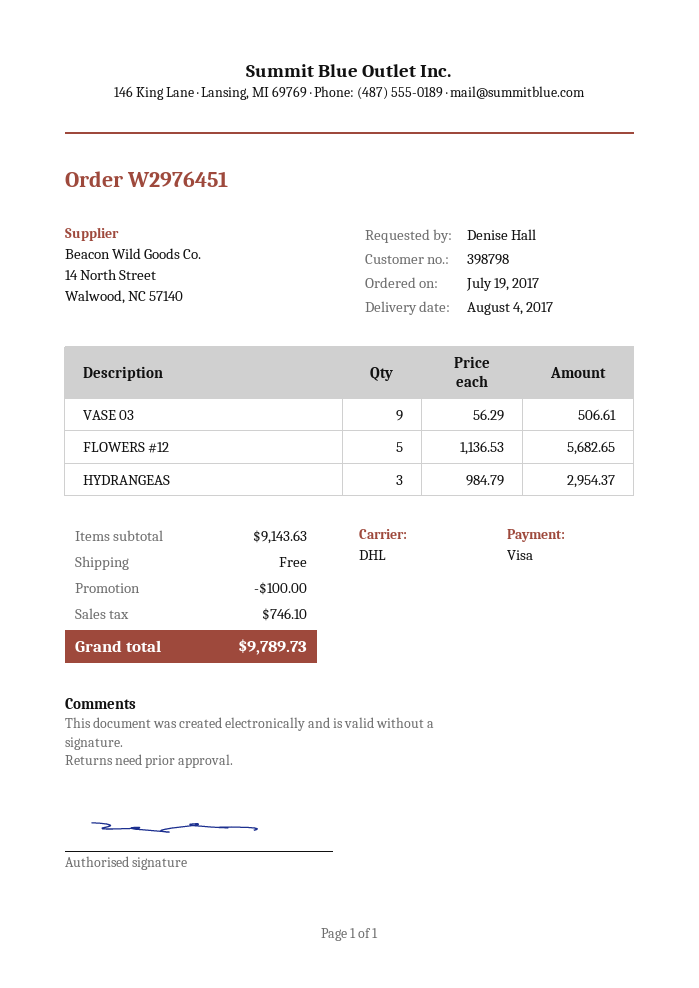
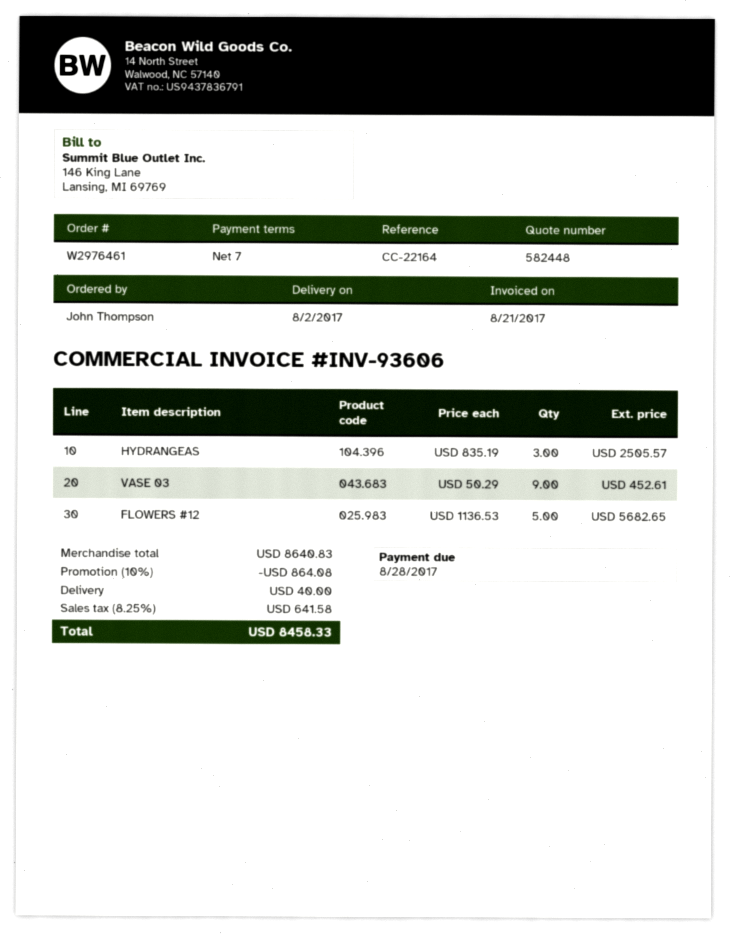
order number: W2976451 -> W2976461
delivery date: 2017-08-04 -> 2017-08-02
ordered by: Denise Hall -> John Thompson
VASE 03: 9 x 56.29 = 506.61 -> 9 x 50.29 = 452.61
HYDRANGEAS: 3 x 984.79 = 2954.37 -> 3 x 835.19 = 2505.57
subtotal: 9143.63 -> 8640.83
discount: 100.00 -> 864.08
shipping: 0.00 -> 40.00
tax: 746.10 -> 641.58
total: 9789.73 -> 8458.33

